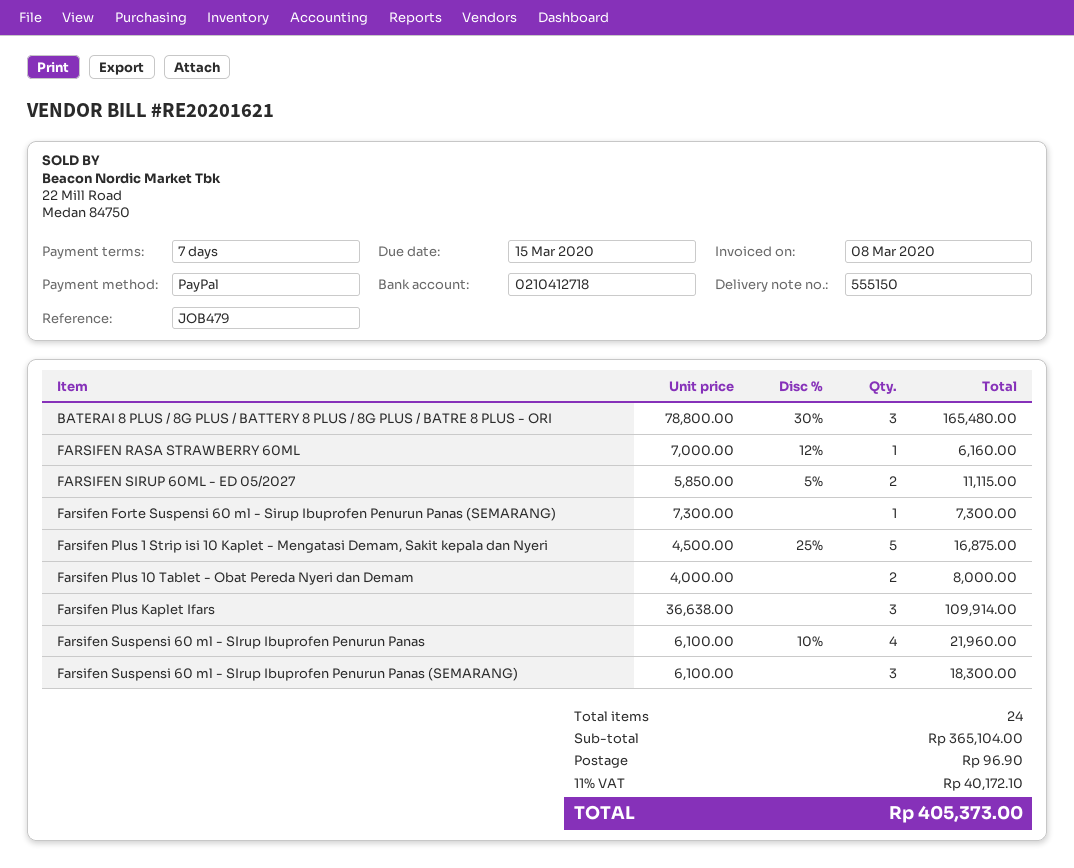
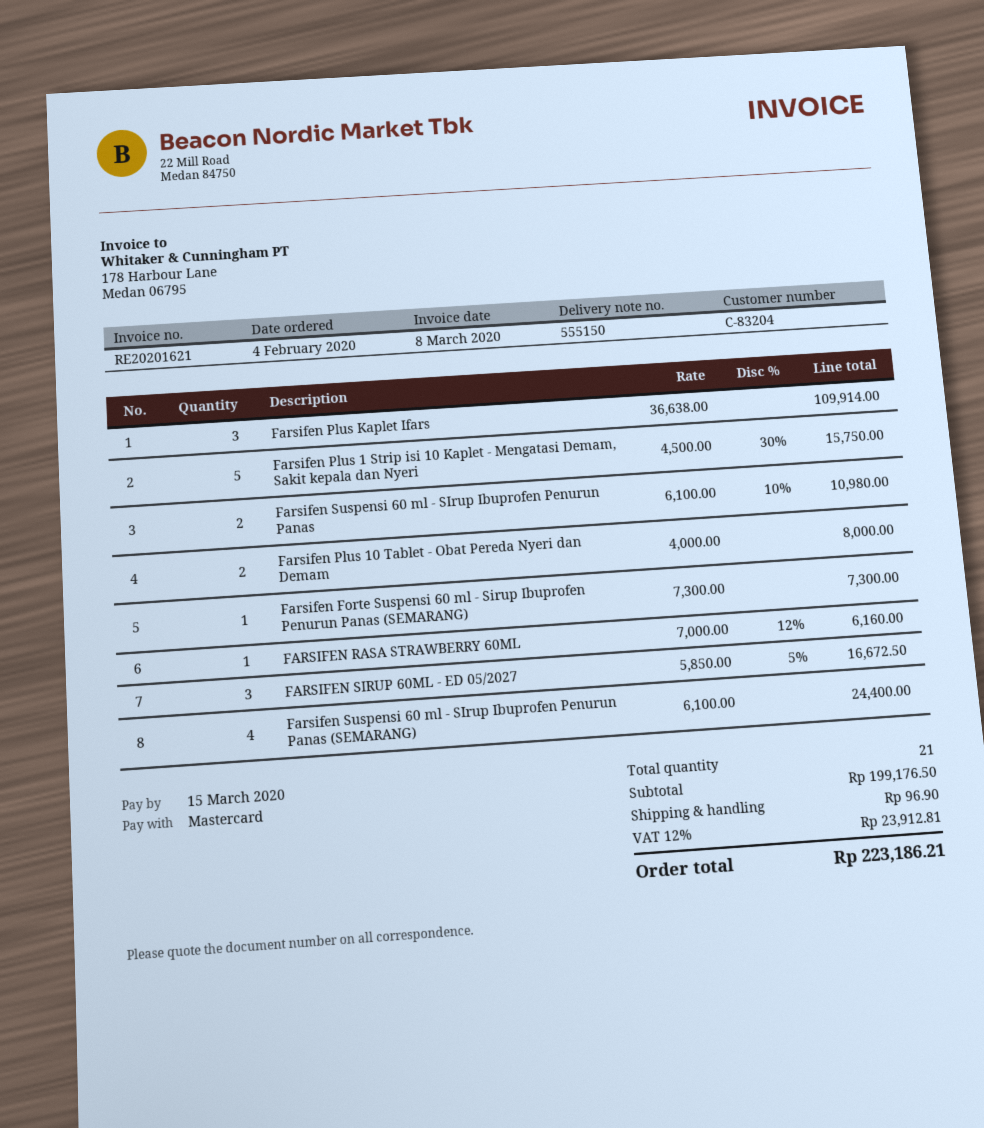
payment method: PayPal -> Mastercard
BATERAI 8 PLUS / 8G PLUS / BATTERY 8 PLUS / 8G PLUS / BATRE 8 PLUS - ORI: 3 x 78800.00 - 30% = 165480.00 -> none
FARSIFEN SIRUP 60ML - ED 05/2027: 2 x 5850.00 - 5% = 11115.00 -> 3 x 5850.00 - 5% = 16672.50
Farsifen Plus 1 Strip isi 10 Kaplet - Mengatasi Demam, Sakit kepala dan Nyeri: 5 x 4500.00 - 25% = 16875.00 -> 5 x 4500.00 - 30% = 15750.00
Farsifen Suspensi 60 ml - SIrup Ibuprofen Penurun Panas: 4 x 6100.00 - 10% = 21960.00 -> 2 x 6100.00 - 10% = 10980.00
Farsifen Suspensi 60 ml - SIrup Ibuprofen Penurun Panas (SEMARANG): 3 x 6100.00 = 18300.00 -> 4 x 6100.00 = 24400.00
total quantity: 24 -> 21
subtotal: 365104.00 -> 199176.50
tax: 11% = 40172.10 -> 12% = 23912.81
total: 405373.00 -> 223186.21

